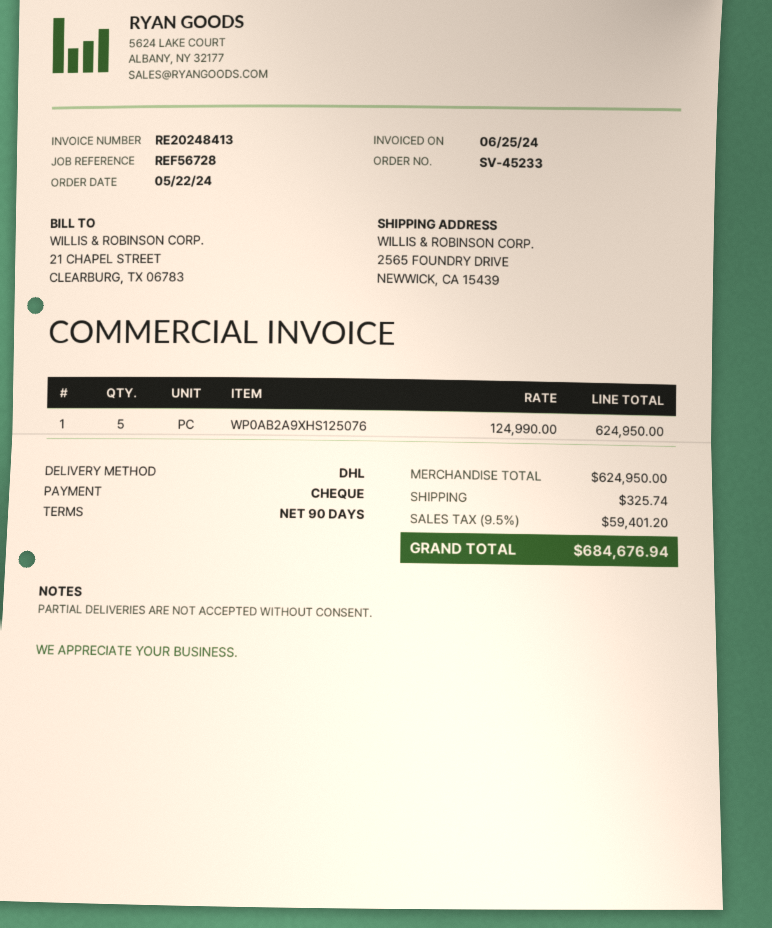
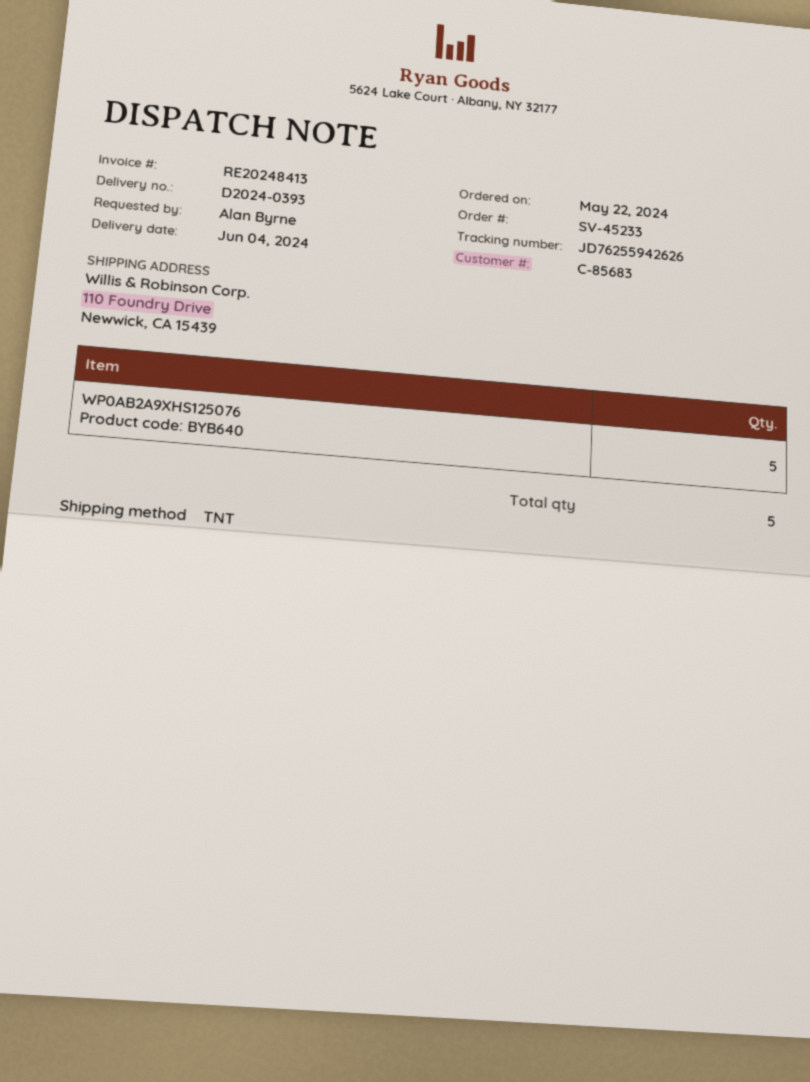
shipping method: DHL -> TNT
ship to: 2565 FOUNDRY DRIVE, NEWWICK, CA 15439 -> 110 Foundry Drive, Newwick, CA 15439

